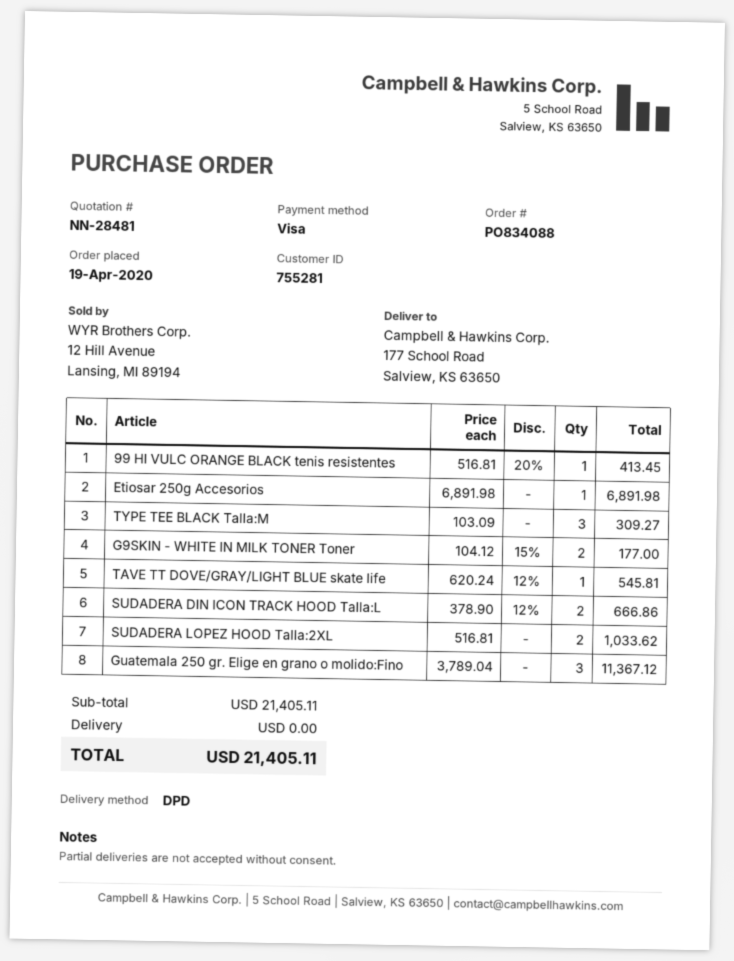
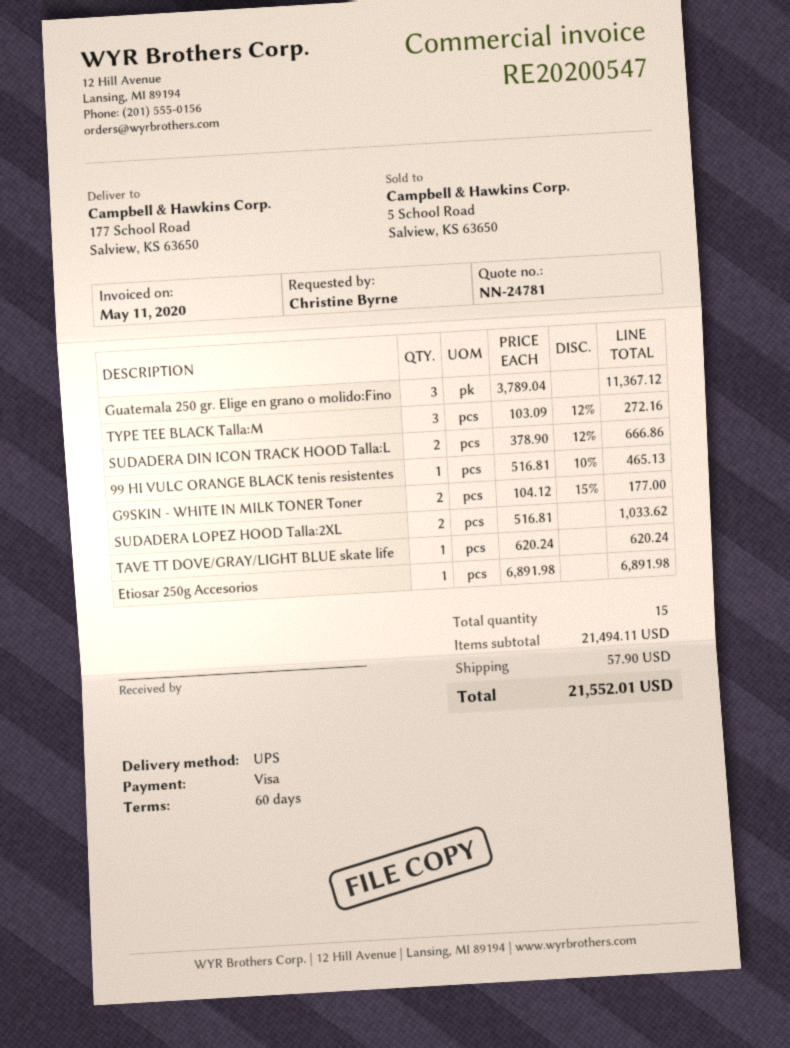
quote number: NN-28481 -> NN-24781
shipping method: DPD -> UPS
99 HI VULC ORANGE BLACK tenis resistentes: 1 x 516.81 - 20% = 413.45 -> 1 x 516.81 - 10% = 465.13
TYPE TEE BLACK Talla:M: 3 x 103.09 = 309.27 -> 3 x 103.09 - 12% = 272.16
TAVE TT DOVE/GRAY/LIGHT BLUE skate life: 1 x 620.24 - 12% = 545.81 -> 1 x 620.24 = 620.24
subtotal: 21405.11 -> 21494.11
shipping: 0.00 -> 57.90
total: 21405.11 -> 21552.01

